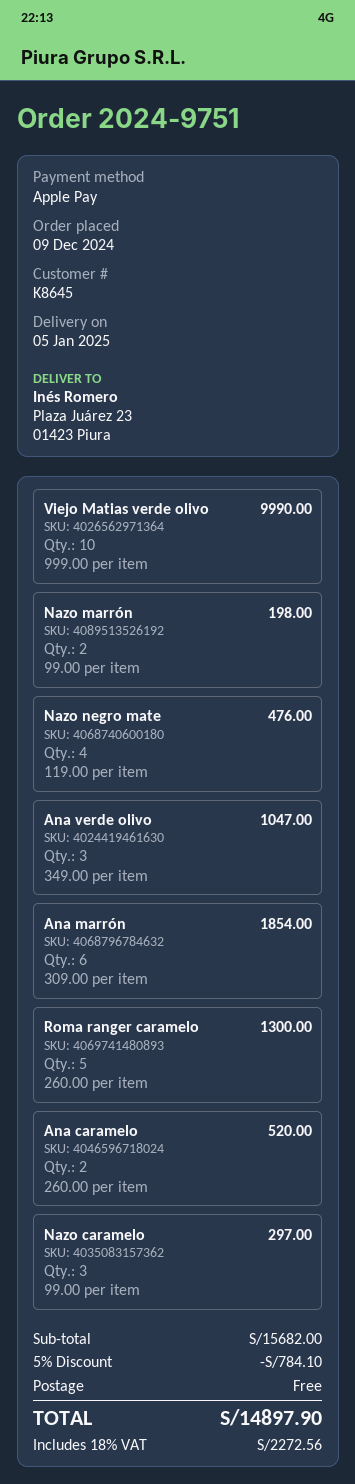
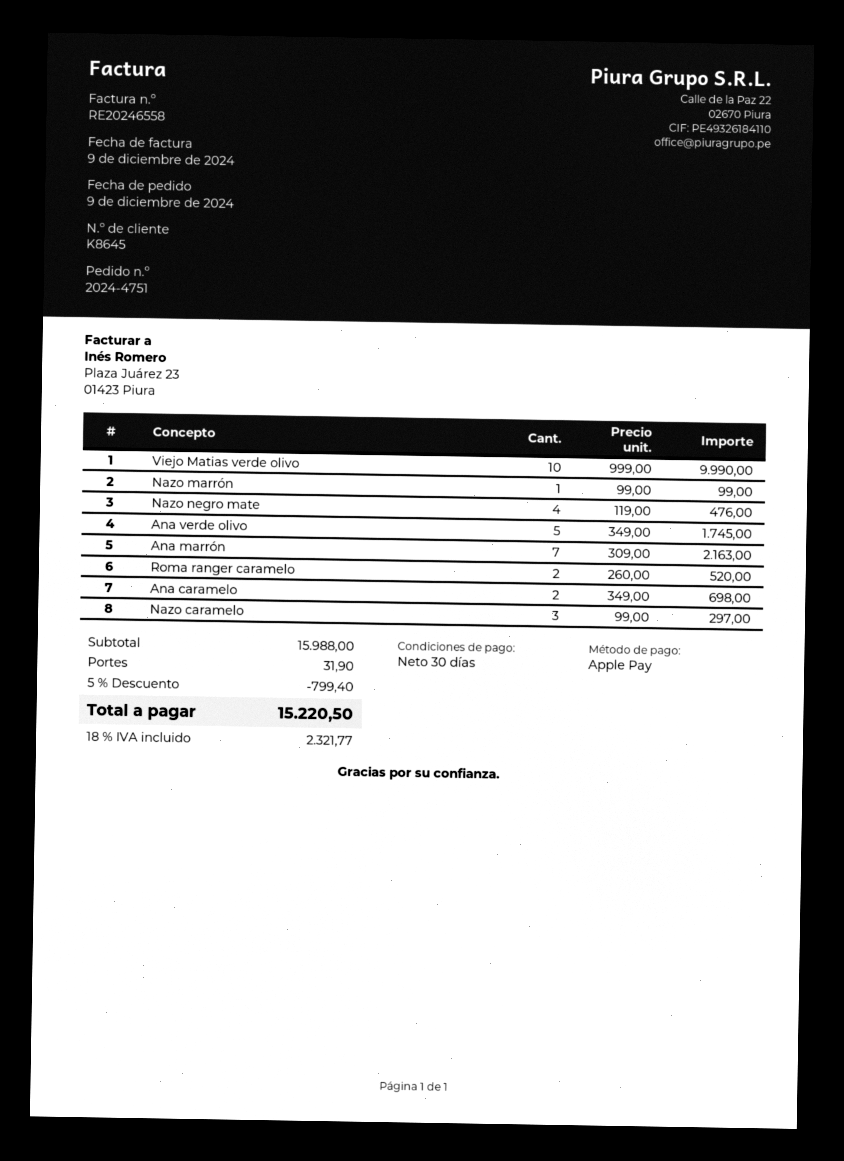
order number: 2024-9751 -> 2024-4751
Nazo marrón: 2 x 99.00 = 198.00 -> 1 x 99.00 = 99.00
Ana verde olivo: 3 x 349.00 = 1047.00 -> 5 x 349.00 = 1745.00
Ana marrón: 6 x 309.00 = 1854.00 -> 7 x 309.00 = 2163.00
Roma ranger caramelo: 5 x 260.00 = 1300.00 -> 2 x 260.00 = 520.00
Ana caramelo: 2 x 260.00 = 520.00 -> 2 x 349.00 = 698.00
subtotal: 15682.00 -> 15988.00
discount: 5% = 784.10 -> 5% = 799.40
shipping: 0.00 -> 31.90
tax: 18% = 2272.56 -> 18% = 2321.77
total: 14897.90 -> 15220.50

